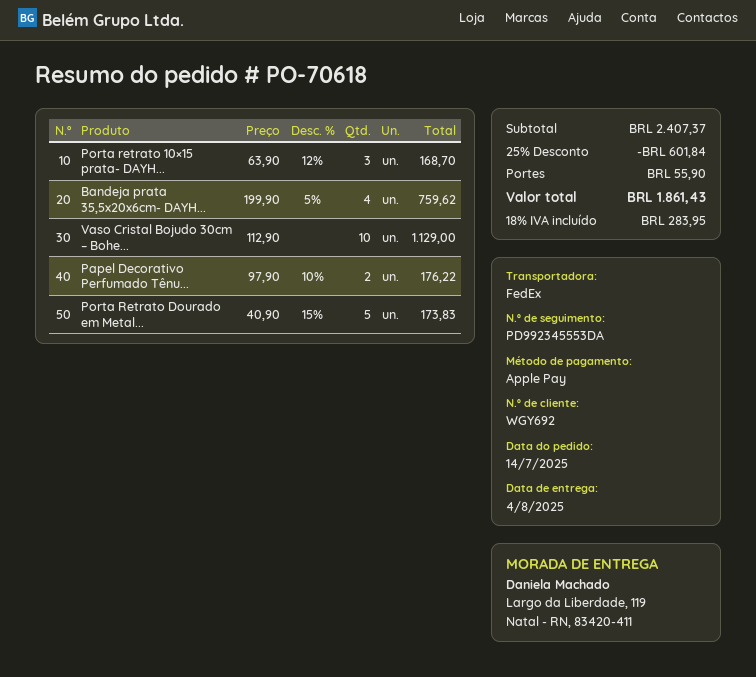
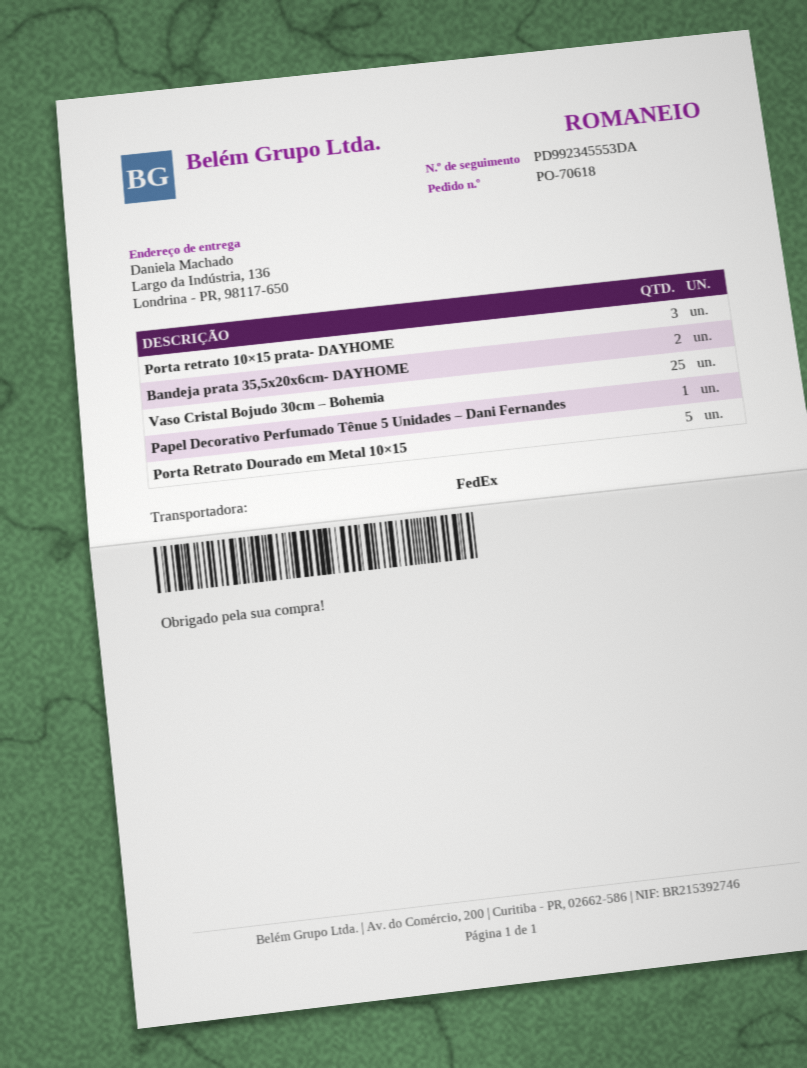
ship to: Largo da Liberdade, 119, Natal - RN, 83420-411 -> Largo da Indústria, 136, Londrina - PR, 98117-650
Bandeja prata 35,5x20x6cm- DAYH...: 4 -> 2
Vaso Cristal Bojudo 30cm – Bohe...: 10 -> 25
Papel Decorativo Perfumado Tênu...: 2 -> 1

